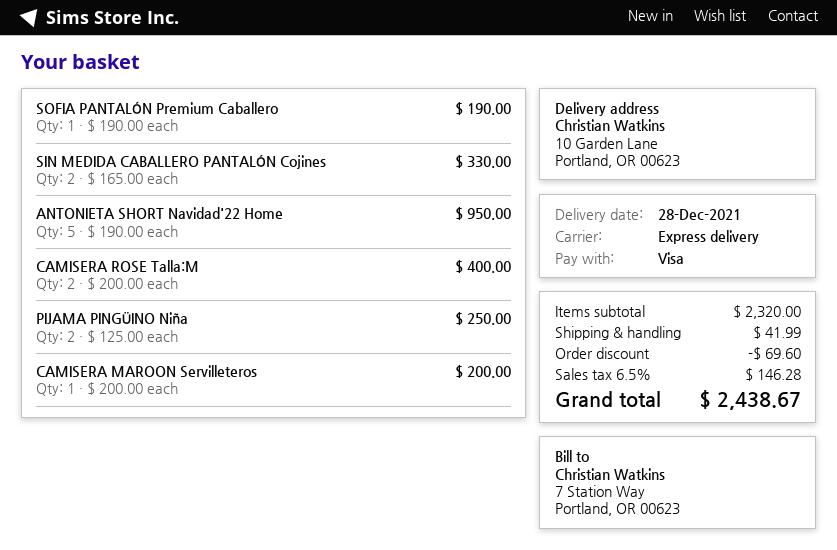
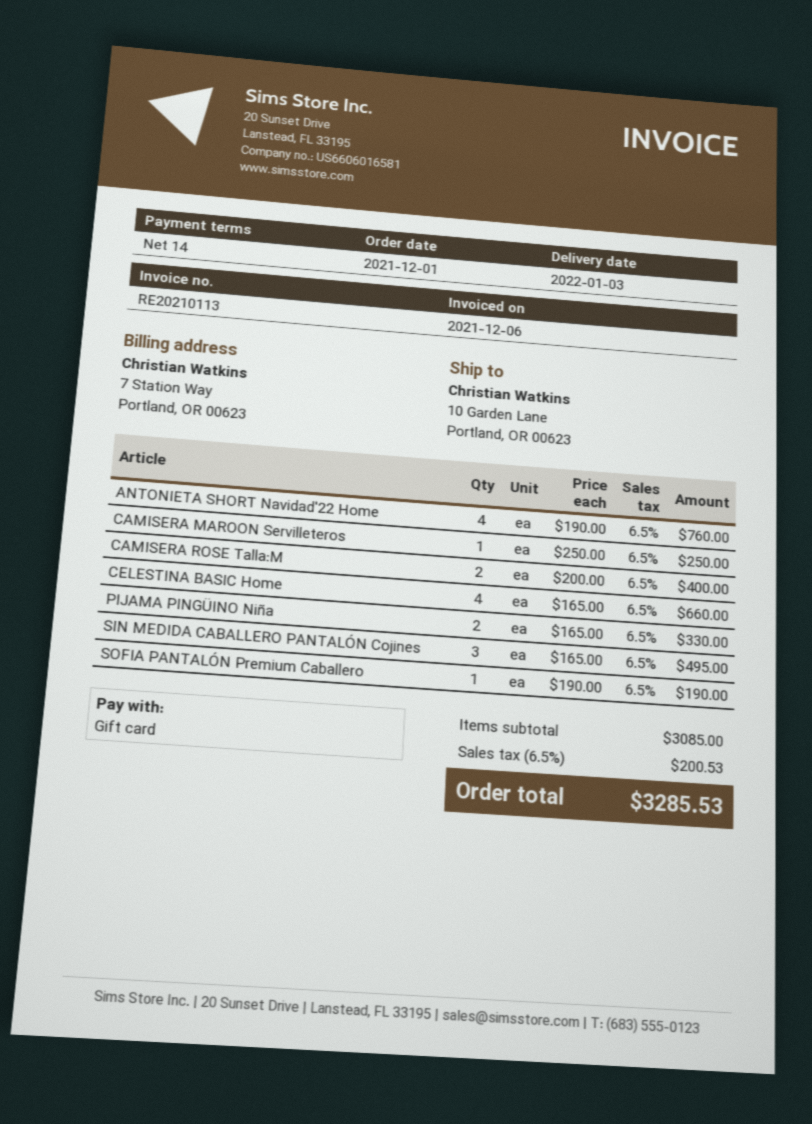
delivery date: 2021-12-28 -> 2022-01-03
payment method: Visa -> gift card
SIN MEDIDA CABALLERO PANTALÓN Cojines: 2 x 165.00 = 330.00 -> 3 x 165.00 = 495.00
ANTONIETA SHORT Navidad'22 Home: 5 x 190.00 = 950.00 -> 4 x 190.00 = 760.00
PIJAMA PINGÜINO Niña: 2 x 125.00 = 250.00 -> 2 x 165.00 = 330.00
CAMISERA MAROON Servilleteros: 1 x 200.00 = 200.00 -> 1 x 250.00 = 250.00
CELESTINA BASIC Home: none -> 4 x 165.00 = 660.00
subtotal: 2320.00 -> 3085.00
discount: 69.60 -> none
shipping: 41.99 -> none
tax: 6.5% = 146.28 -> 6.5% = 200.53
total: 2438.67 -> 3285.53

